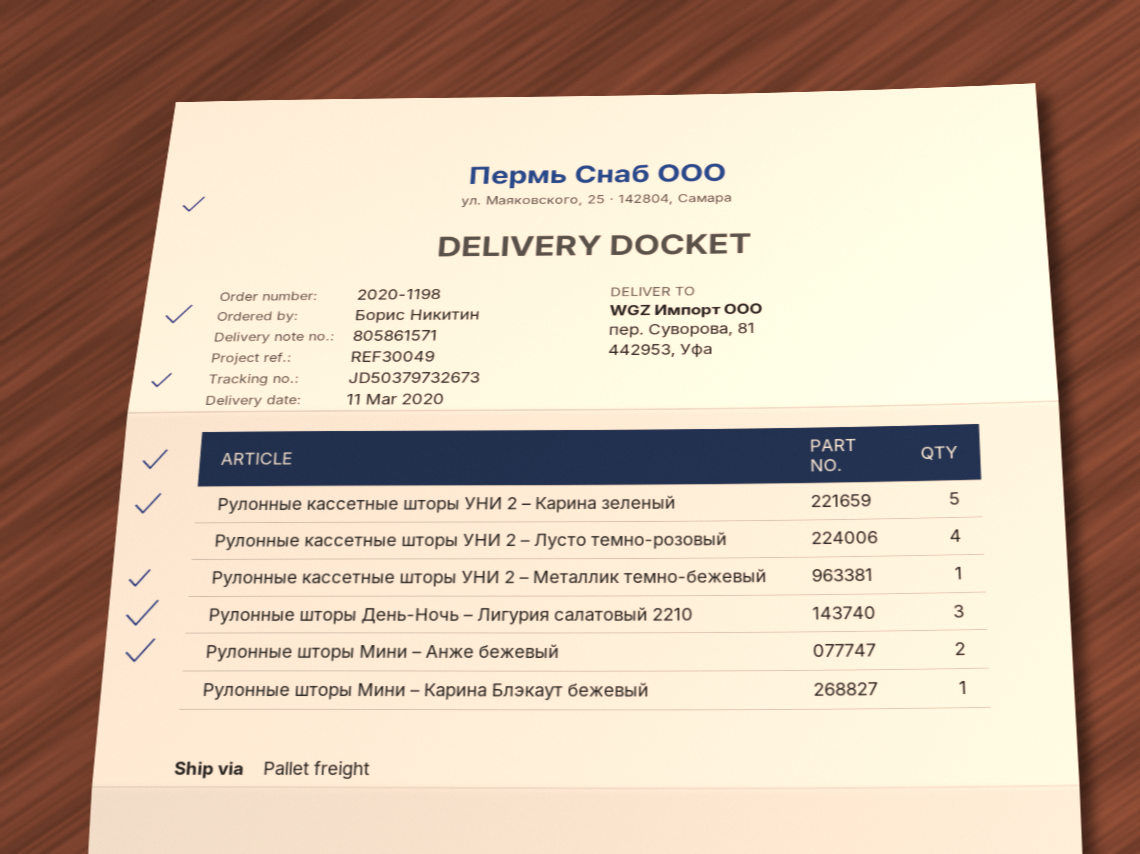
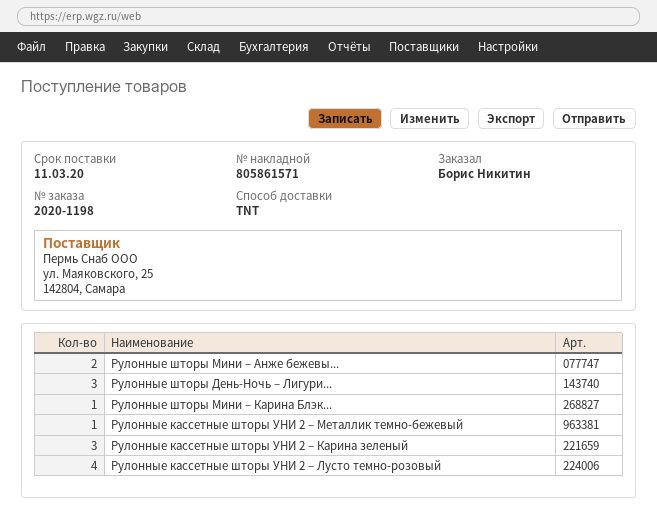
shipping method: pallet freight -> TNT
Рулонные кассетные шторы УНИ 2 – Карина зеленый: 5 -> 3

